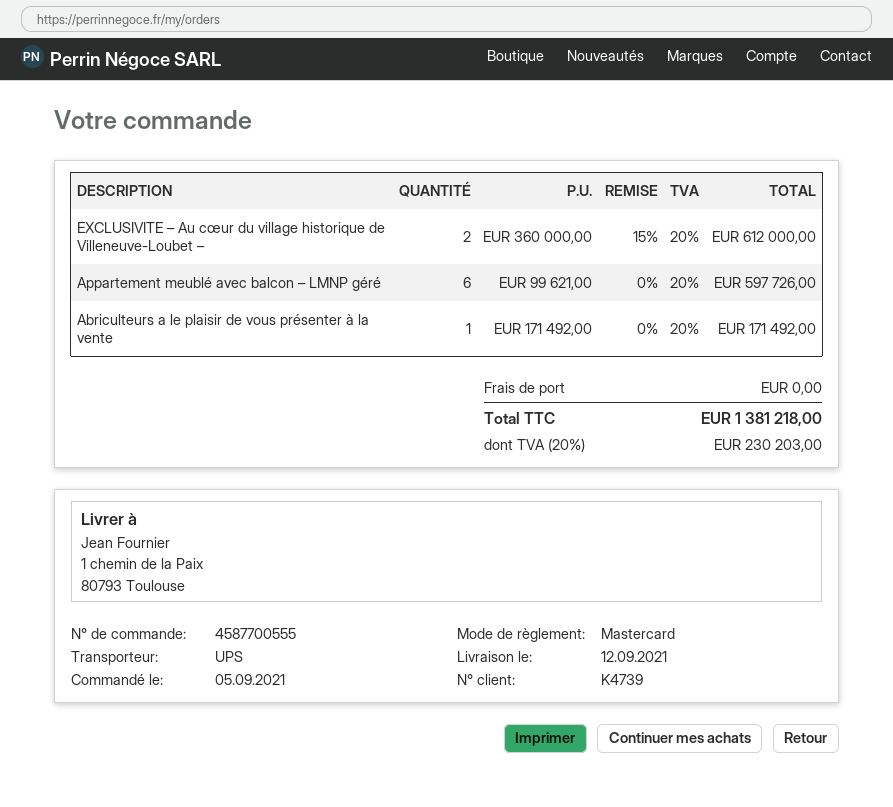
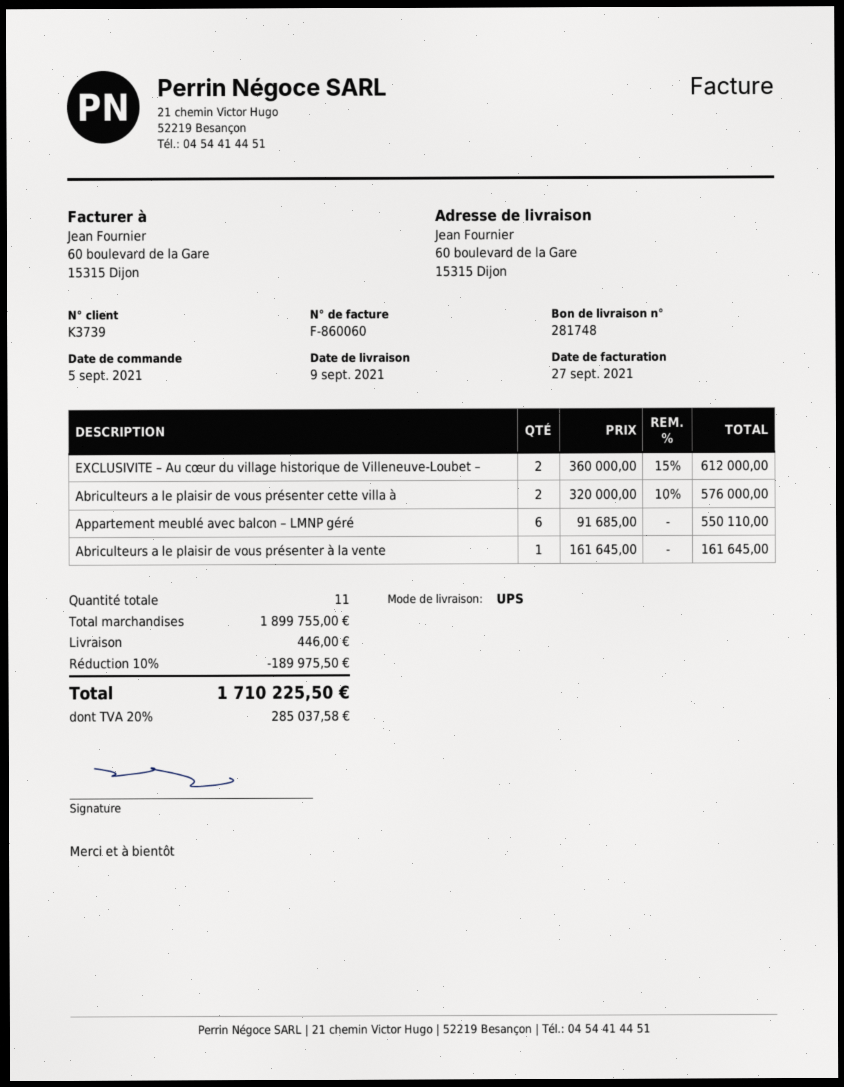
delivery date: 2021-09-12 -> 2021-09-09
customer number: K4739 -> K3739
ship to: 1 chemin de la Paix, 80793 Toulouse -> 60 boulevard de la Gare, 15315 Dijon
Appartement meublé avec balcon – LMNP géré: 6 x 99621.00 = 597726.00 -> 6 x 91685.00 = 550110.00
Abriculteurs a le plaisir de vous présenter à la vente: 1 x 171492.00 = 171492.00 -> 1 x 161645.00 = 161645.00
Abriculteurs a le plaisir de vous présenter cette villa à: none -> 2 x 320000.00 - 10% = 576000.00
discount: none -> 10% = 189975.50
shipping: 0.00 -> 446.00
tax: 20% = 230203.00 -> 20% = 285037.58
total: 1381218.00 -> 1710225.50

